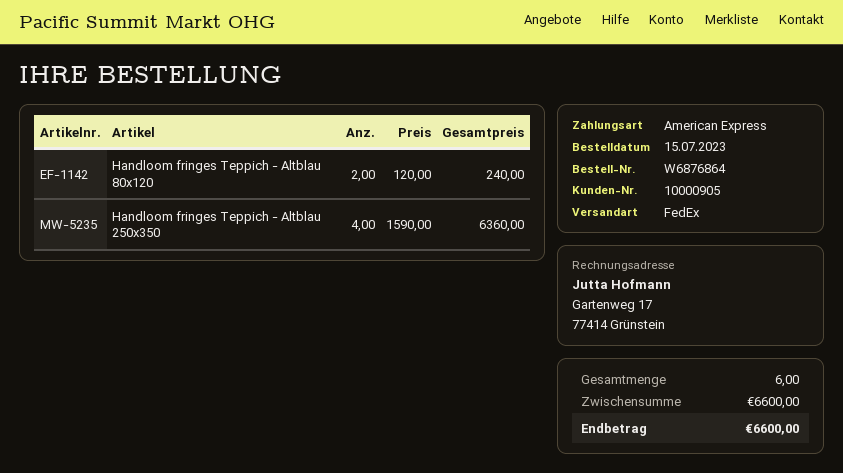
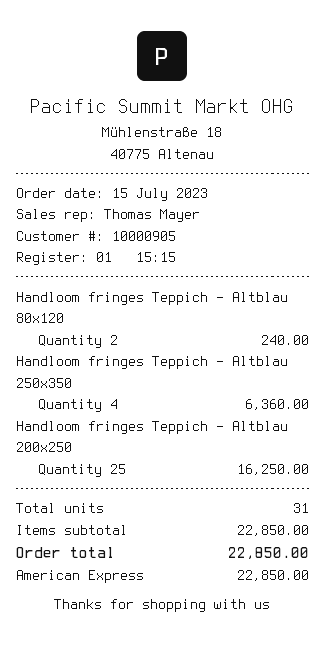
Handloom fringes Teppich - Altblau 200x250: none -> 25 for 16250.00
total quantity: 6 -> 31
subtotal: 6600.00 -> 22850.00
total: 6600.00 -> 22850.00

